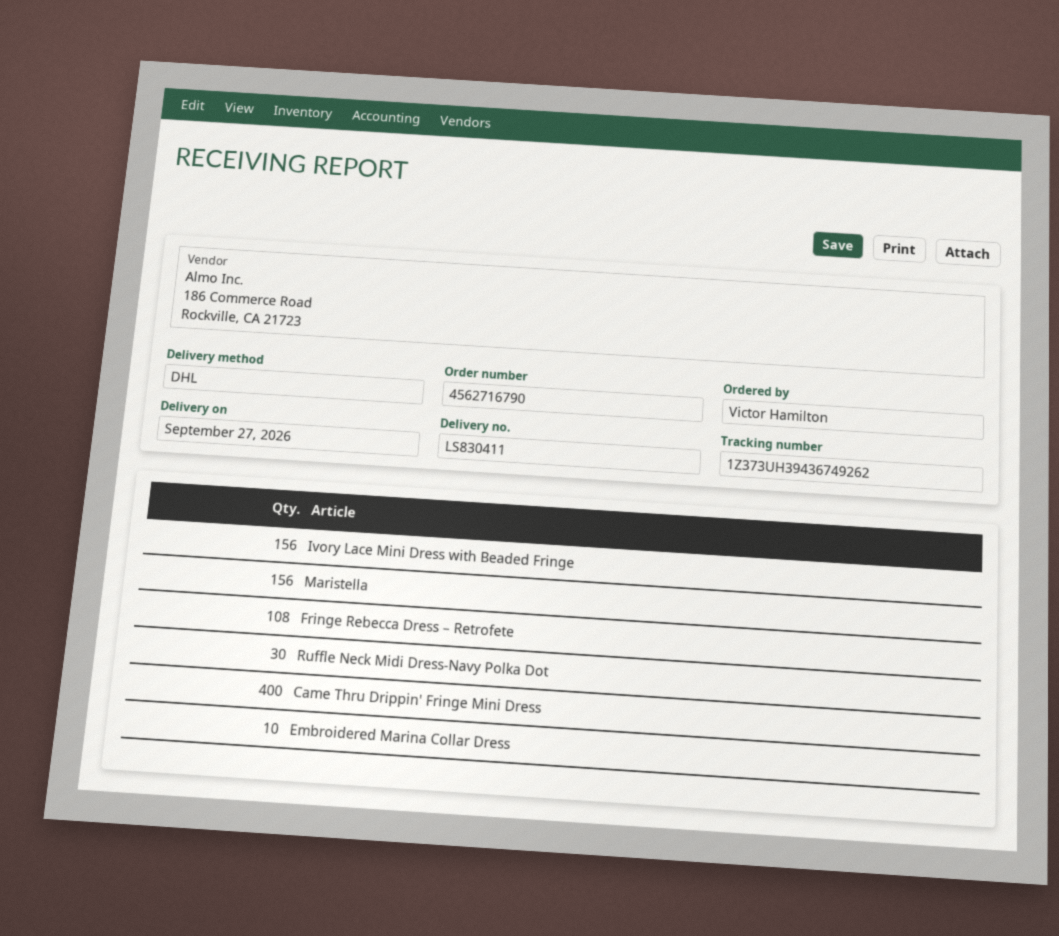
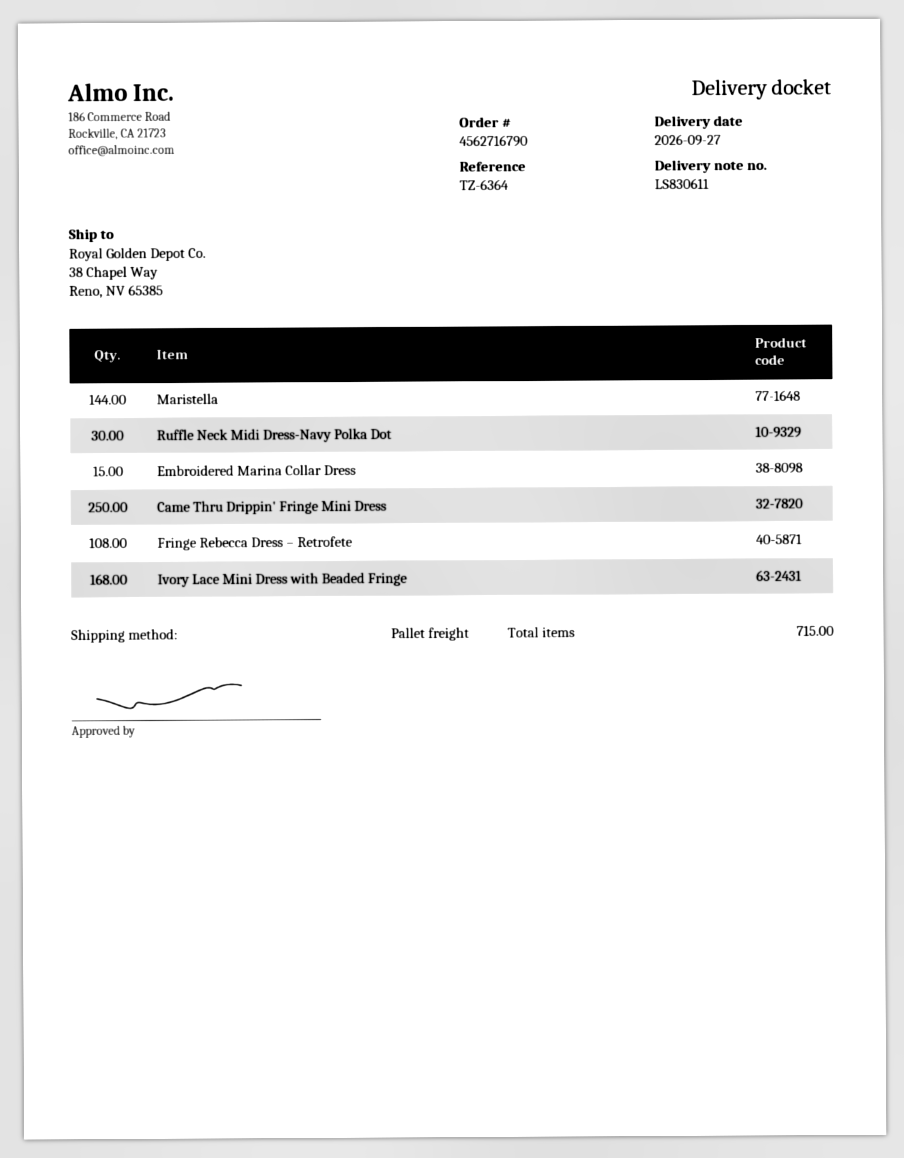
delivery note number: LS830411 -> LS830611
shipping method: DHL -> pallet freight
Ivory Lace Mini Dress with Beaded Fringe: 156 -> 168
Maristella: 156 -> 144
Came Thru Drippin' Fringe Mini Dress: 400 -> 250
Embroidered Marina Collar Dress: 10 -> 15

